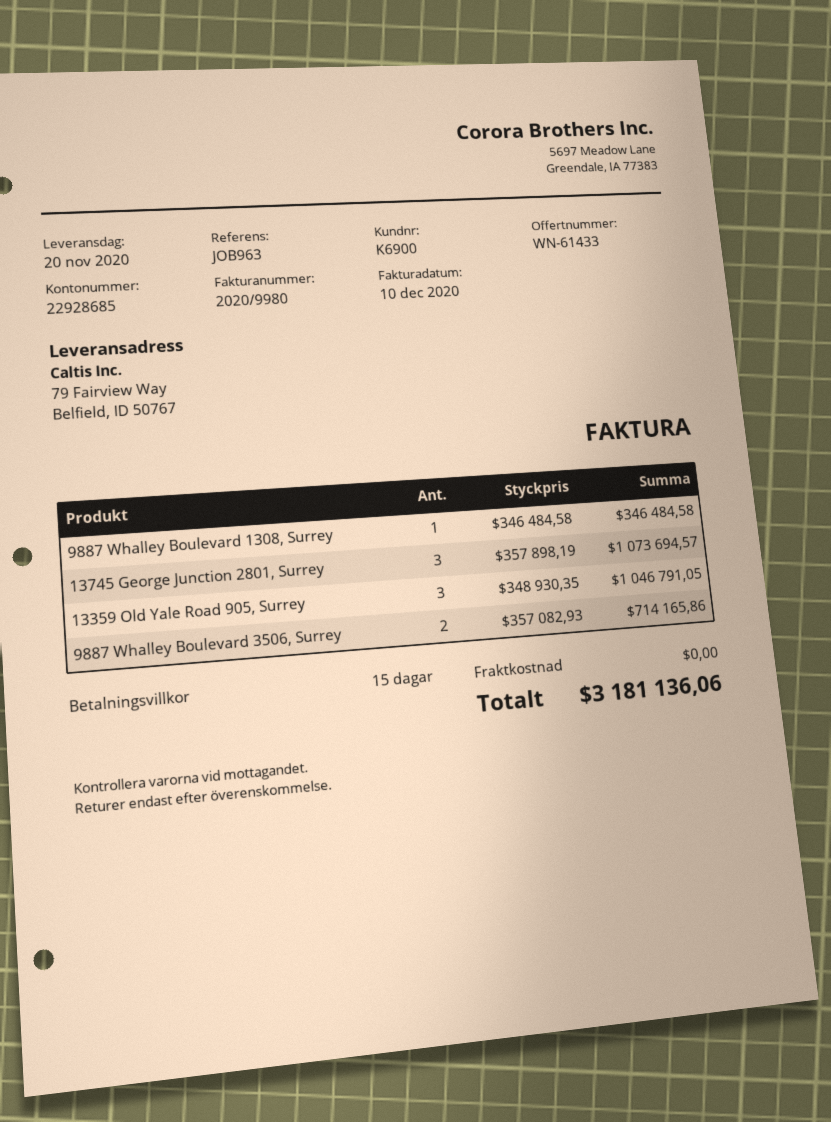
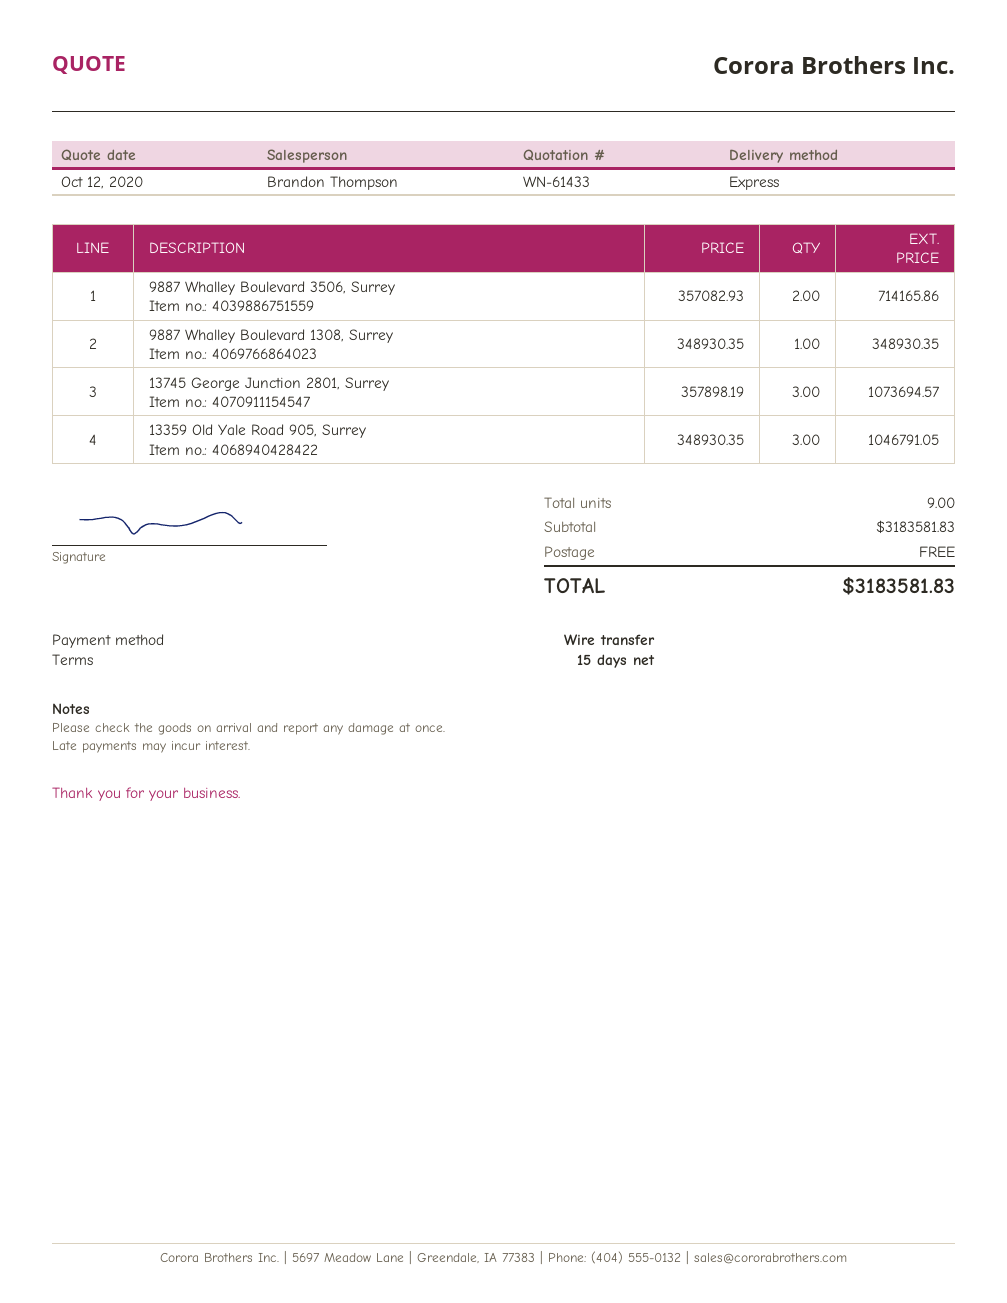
9887 Whalley Boulevard 1308, Surrey: 1 x 346484.58 = 346484.58 -> 1 x 348930.35 = 348930.35
total: 3181136.06 -> 3183581.83

